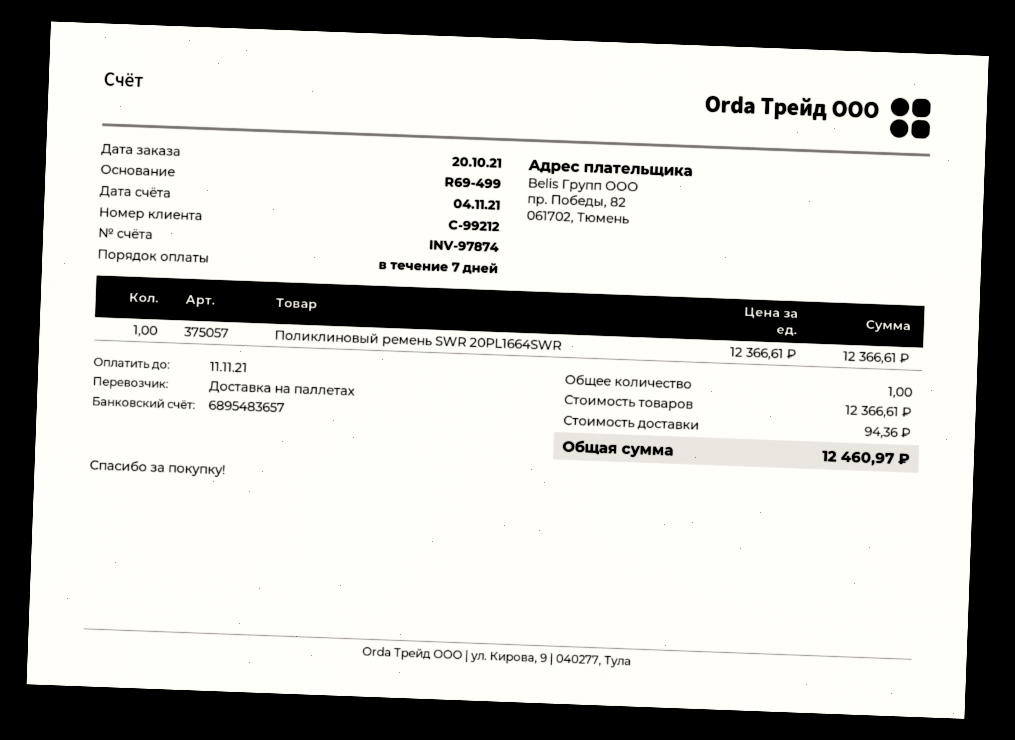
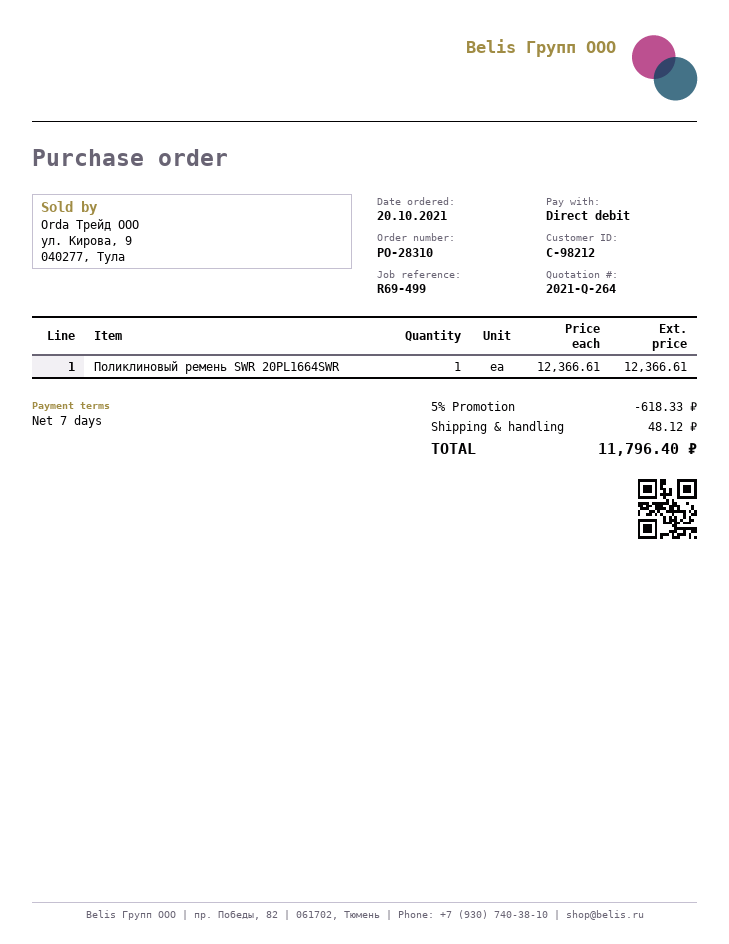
customer number: C-99212 -> C-98212
discount: none -> 5% = 618.33
shipping: 94.36 -> 48.12
total: 12460.97 -> 11796.40

